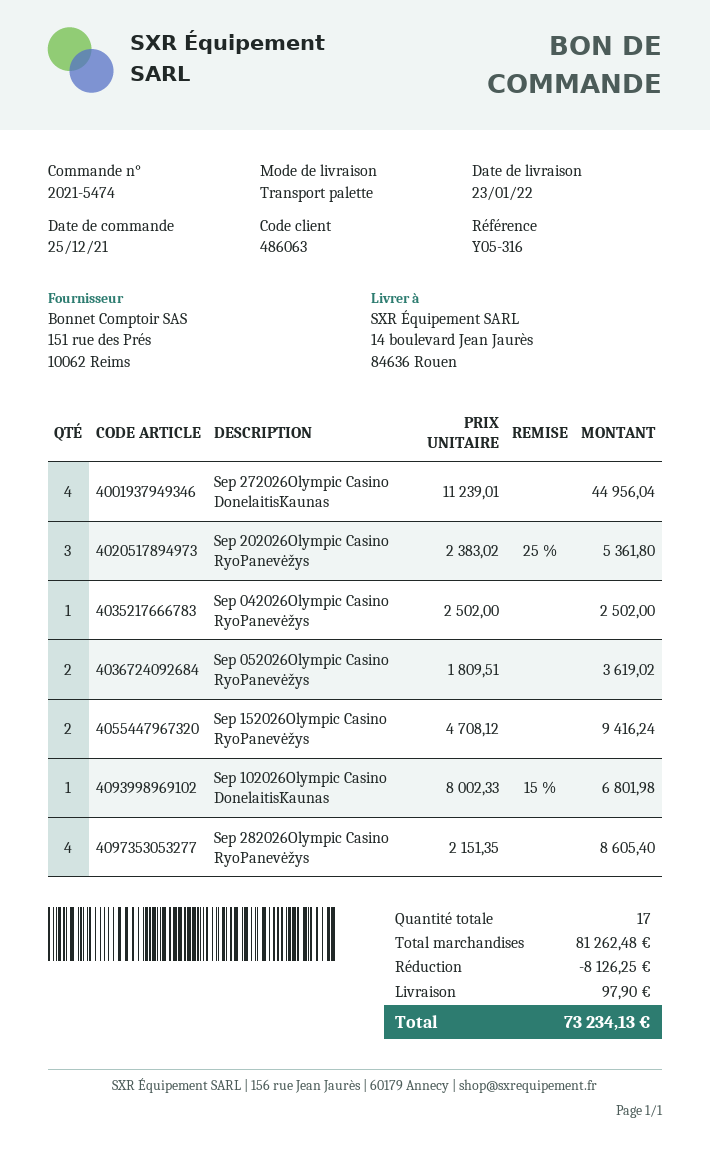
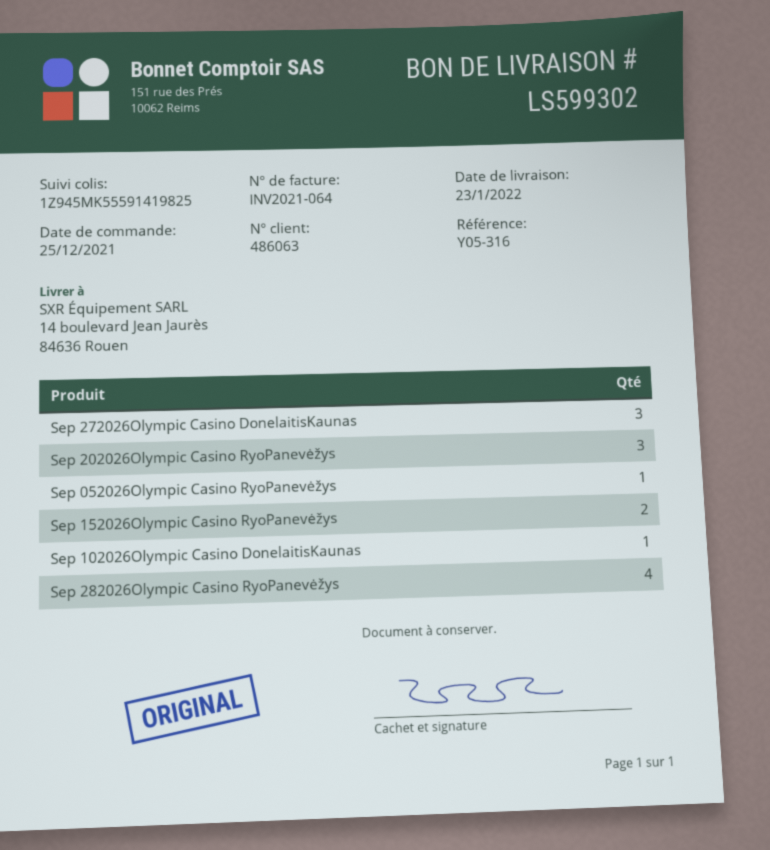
Sep 272026Olympic Casino DonelaitisKaunas: 4 -> 3
Sep 042026Olympic Casino RyoPanevėžys: 1 -> none
Sep 052026Olympic Casino RyoPanevėžys: 2 -> 1

